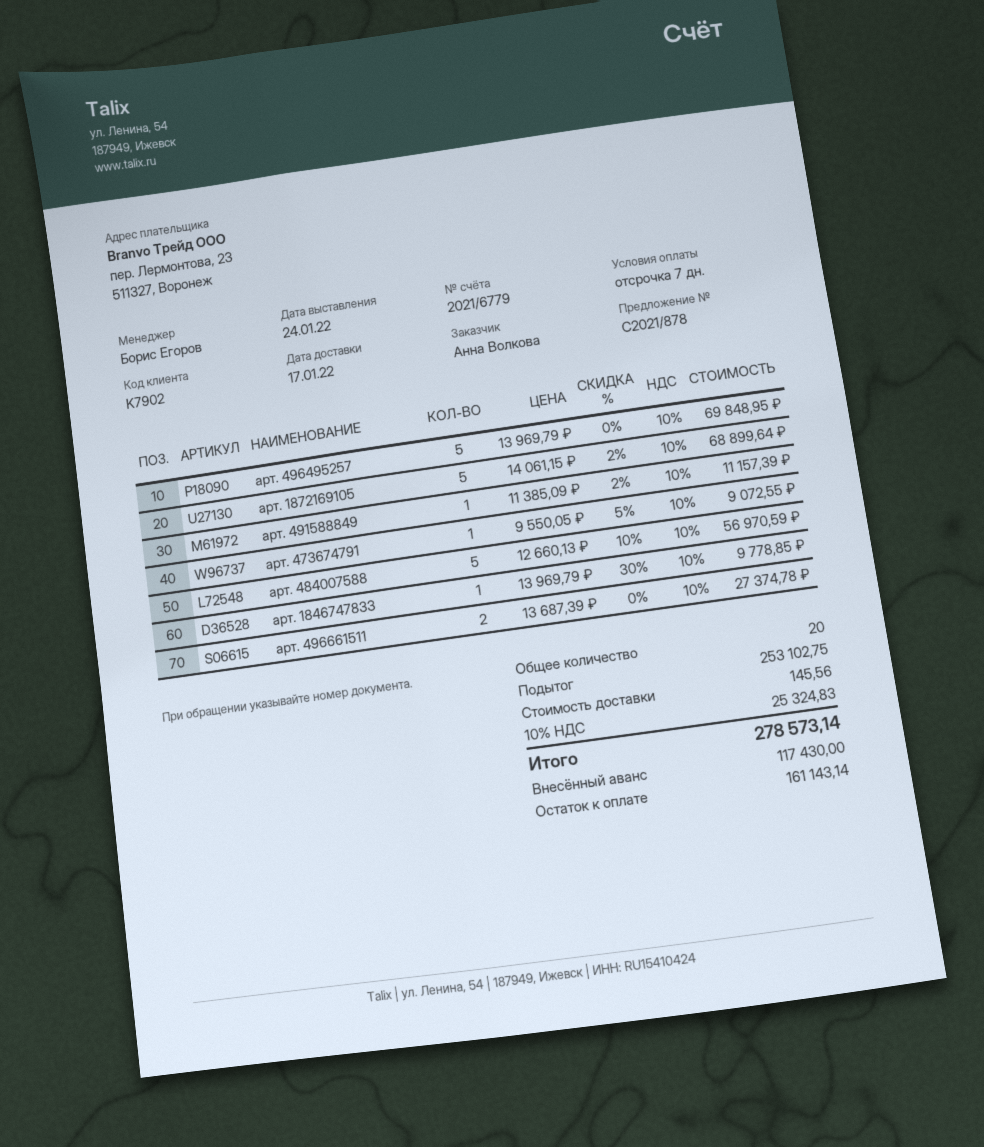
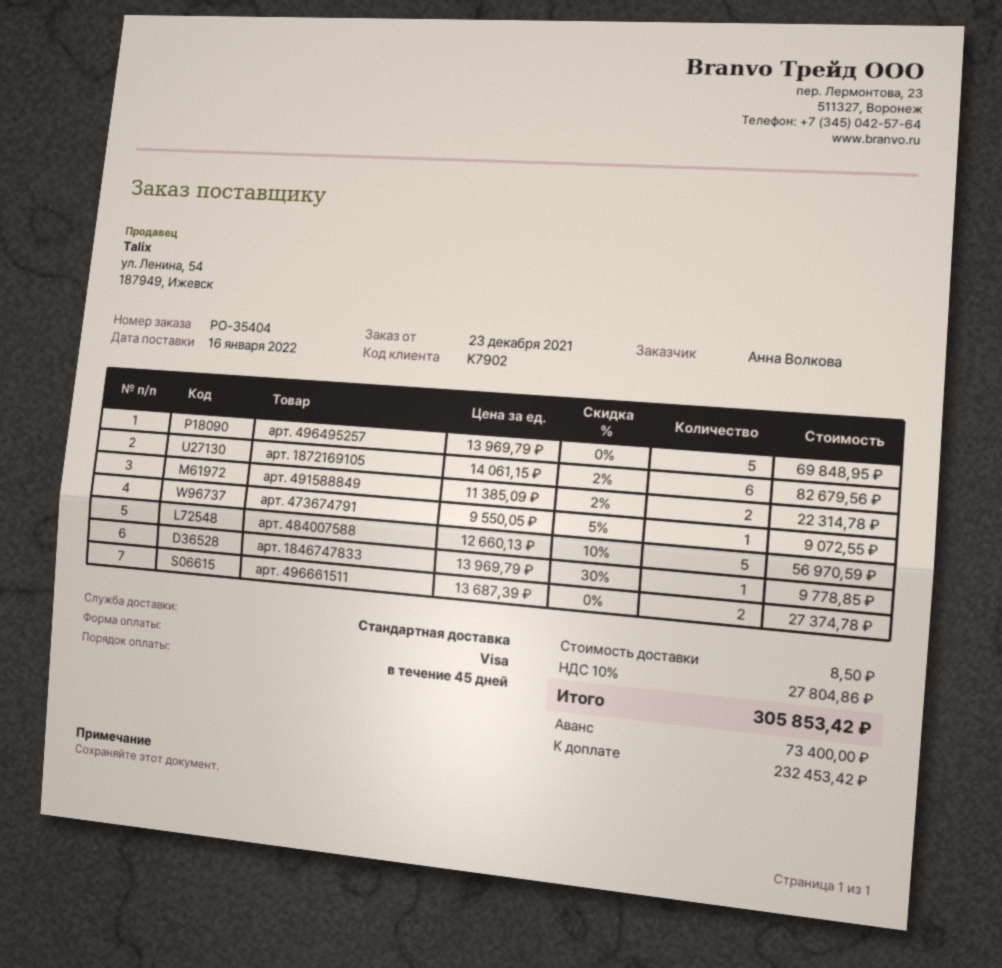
delivery date: 2022-01-17 -> 2022-01-16
payment terms: 7 days -> 45 days
арт. 1872169105: 5 x 14061.15 - 2% = 68899.64 -> 6 x 14061.15 - 2% = 82679.56
арт. 491588849: 1 x 11385.09 - 2% = 11157.39 -> 2 x 11385.09 - 2% = 22314.78
shipping: 145.56 -> 8.50
tax: 10% = 25324.83 -> 10% = 27804.86
total: 278573.14 -> 305853.42
deposit: 117430.00 -> 73400.00
balance: 161143.14 -> 232453.42

